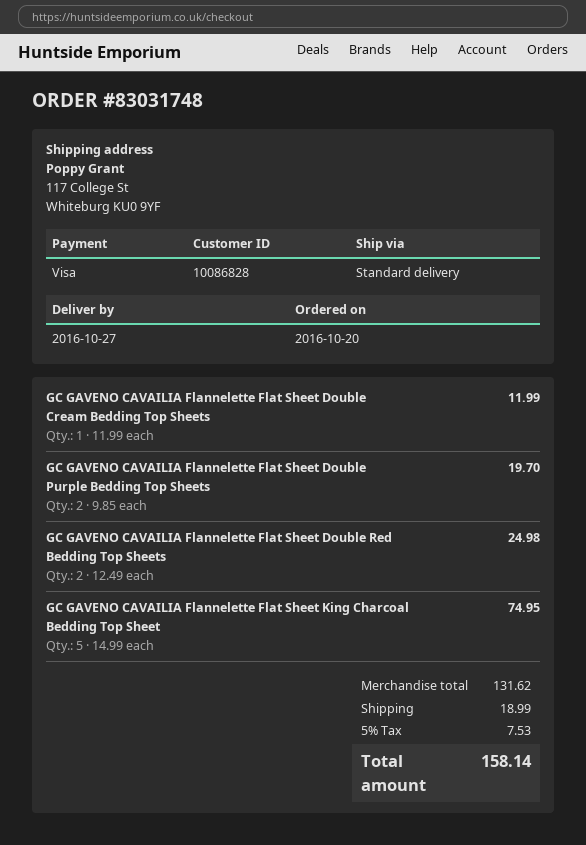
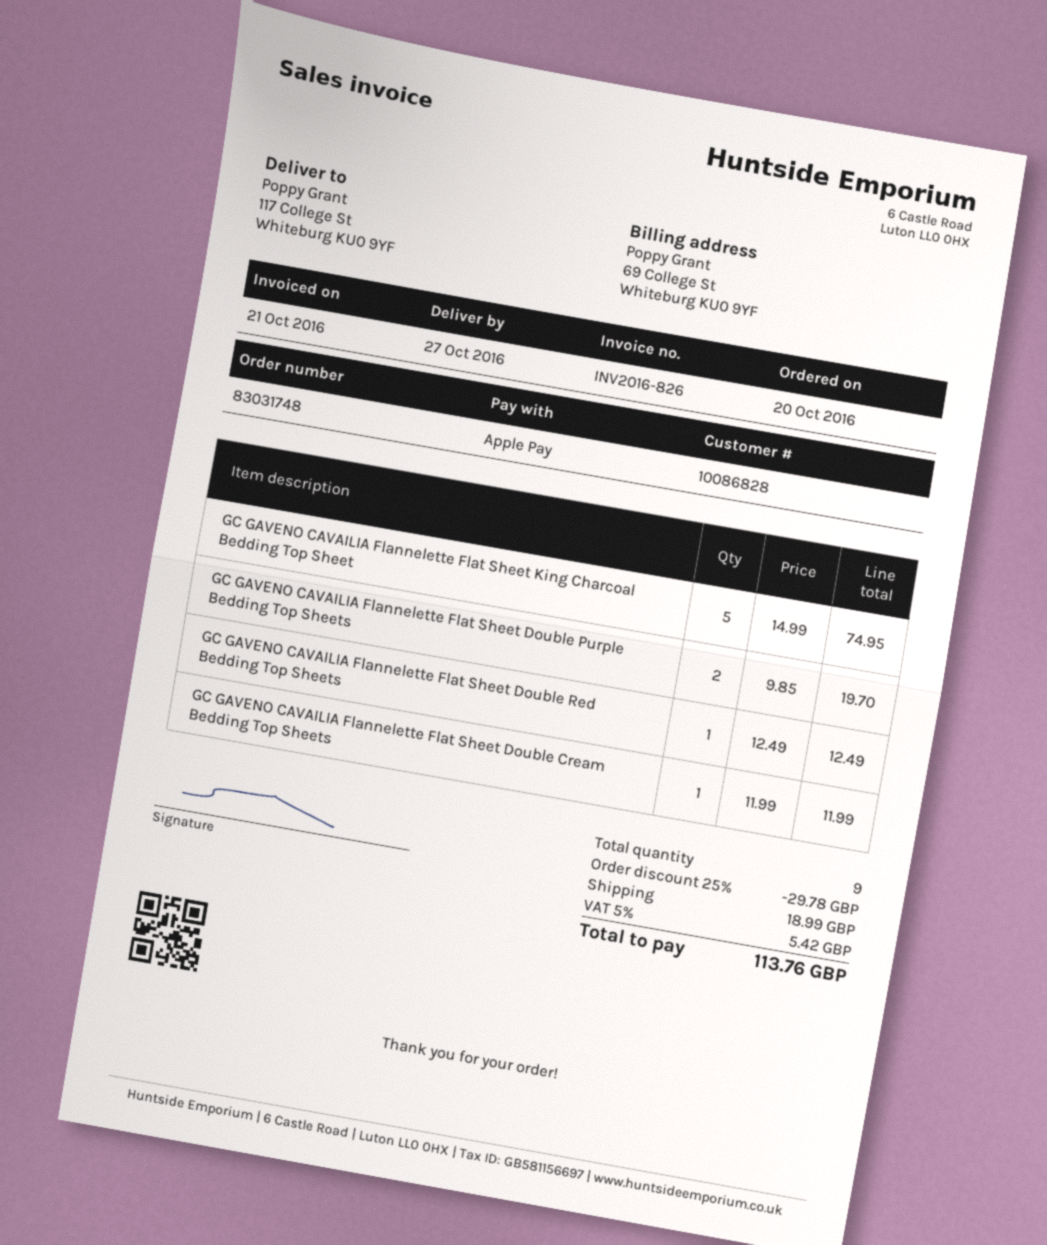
payment method: Visa -> Apple Pay
GC GAVENO CAVAILIA Flannelette Flat Sheet Double Red Bedding Top Sheets: 2 x 12.49 = 24.98 -> 1 x 12.49 = 12.49
discount: none -> 25% = 29.78
tax: 5% = 7.53 -> 5% = 5.42
total: 158.14 -> 113.76

